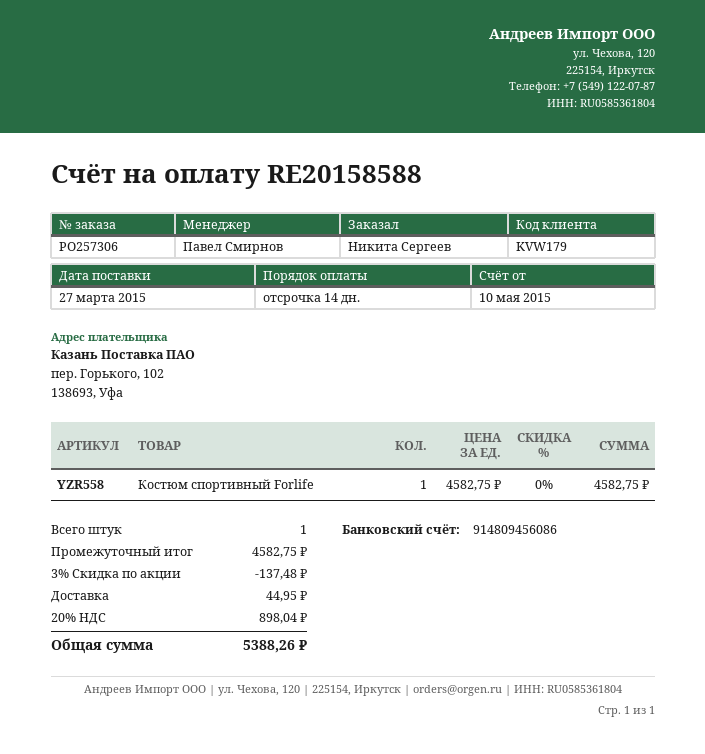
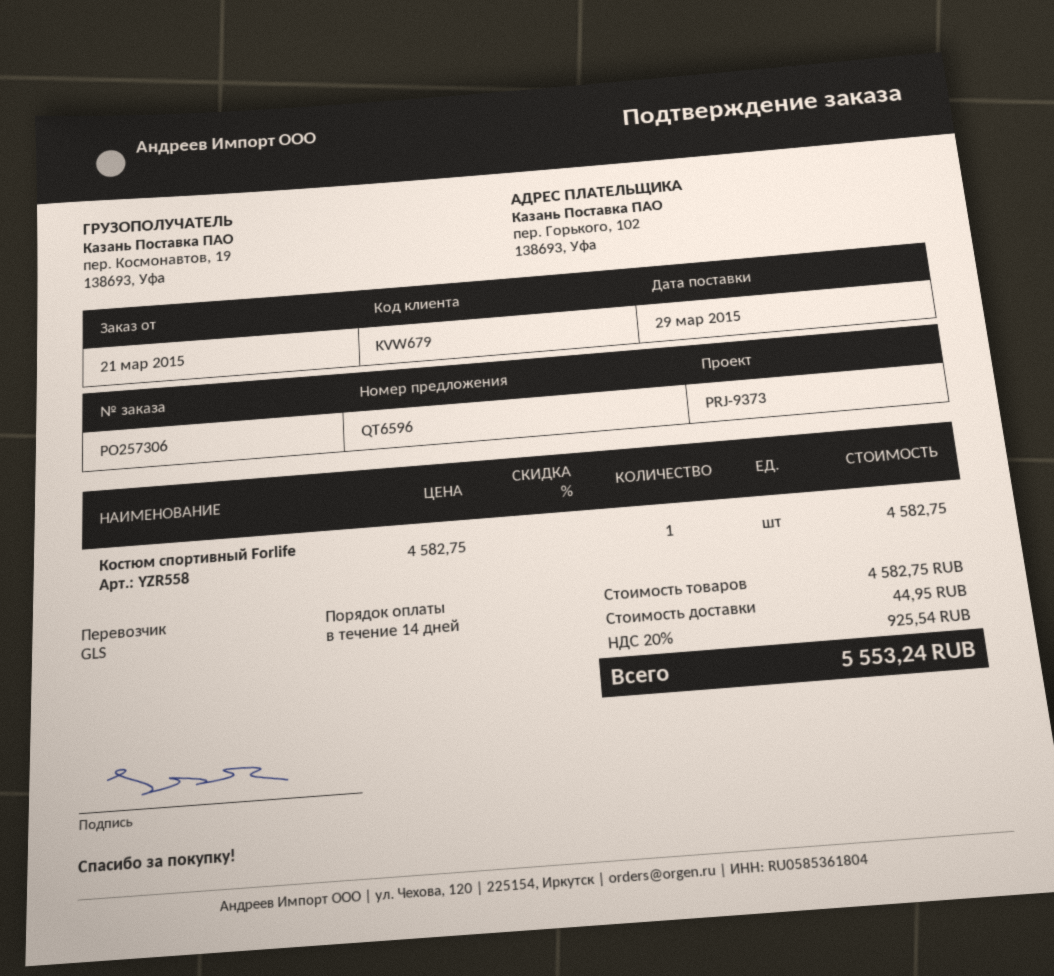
delivery date: 2015-03-27 -> 2015-03-29
customer number: KVW179 -> KVW679
discount: 3% = 137.48 -> none
tax: 20% = 898.04 -> 20% = 925.54
total: 5388.26 -> 5553.24

